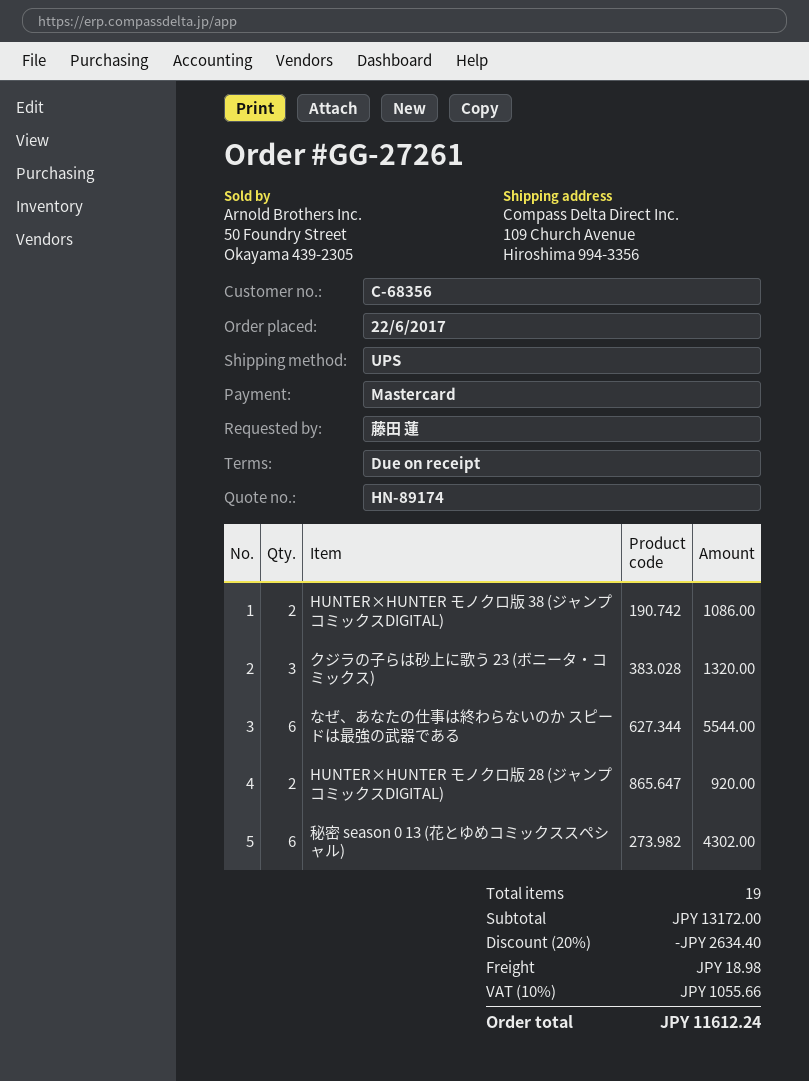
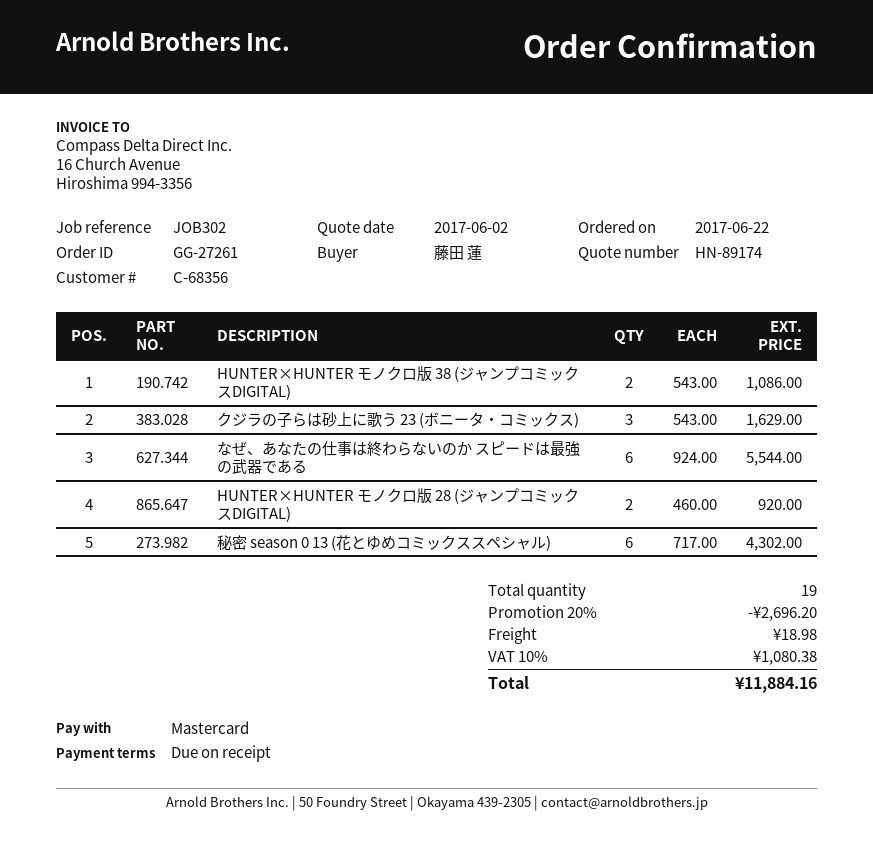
クジラの子らは砂上に歌う 23 (ボニータ・コミックス): 3 for 1320.00 -> 3 for 1629.00
discount: 20% = 2634.40 -> 20% = 2696.20
tax: 10% = 1055.66 -> 10% = 1080.38
total: 11612.24 -> 11884.16

